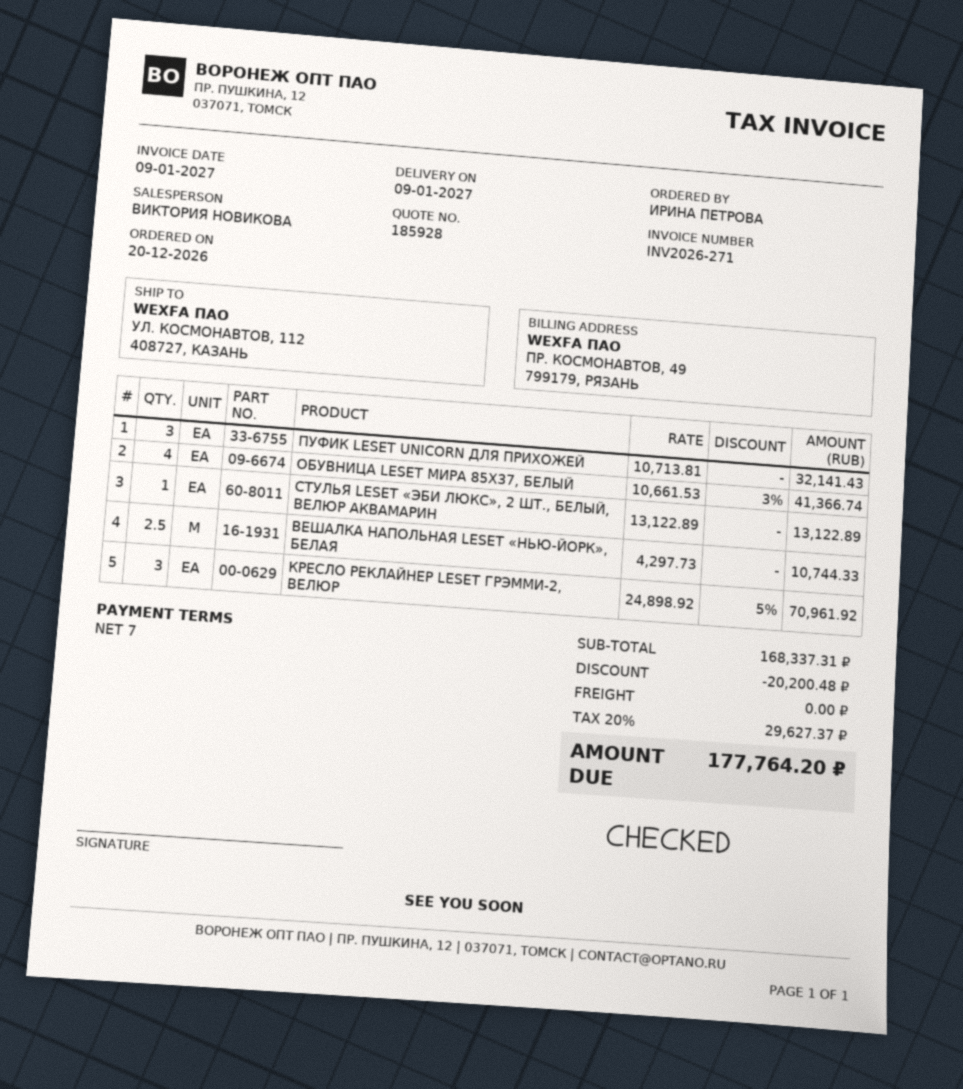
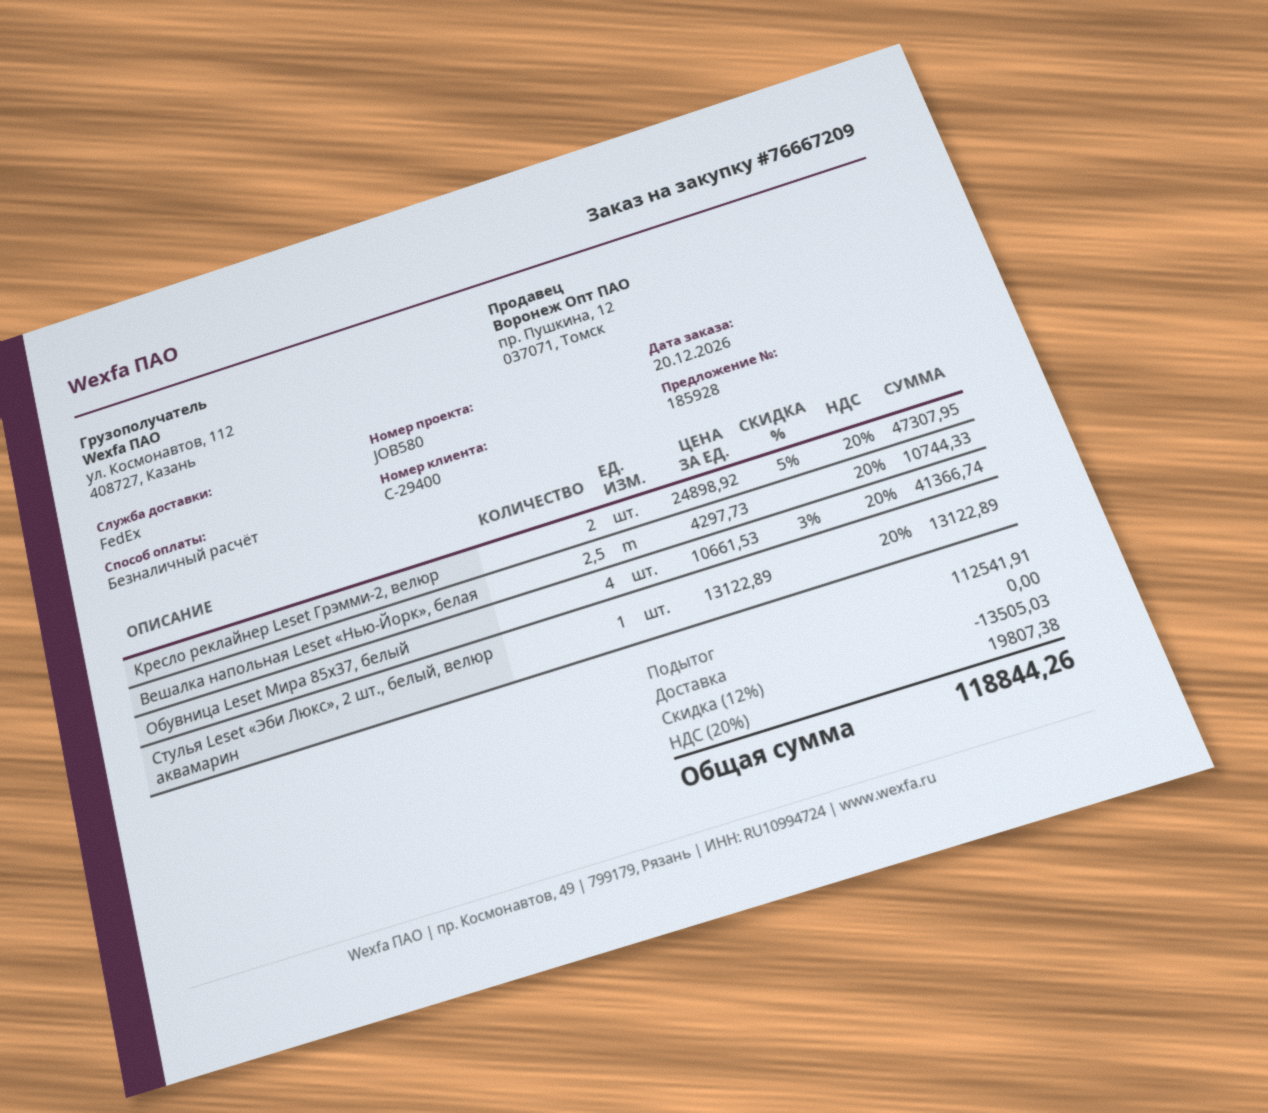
ПУФИК LESET UNICORN ДЛЯ ПРИХОЖЕЙ: 3 x 10713.81 = 32141.43 -> none
КРЕСЛО РЕКЛАЙНЕР LESET ГРЭММИ-2, ВЕЛЮР: 3 x 24898.92 - 5% = 70961.92 -> 2 x 24898.92 - 5% = 47307.95
subtotal: 168337.31 -> 112541.91
discount: 20200.48 -> 13505.03
tax: 20% = 29627.37 -> 20% = 19807.38
total: 177764.20 -> 118844.26

